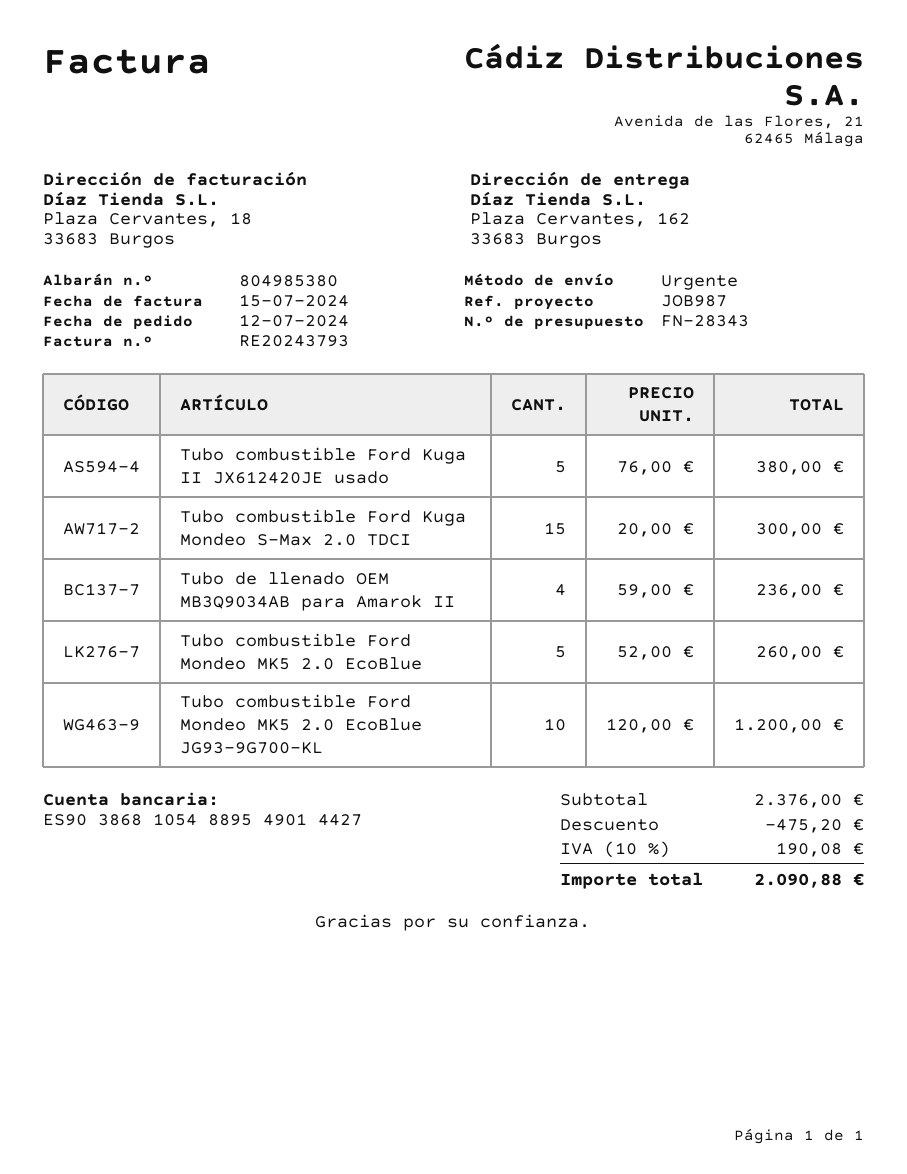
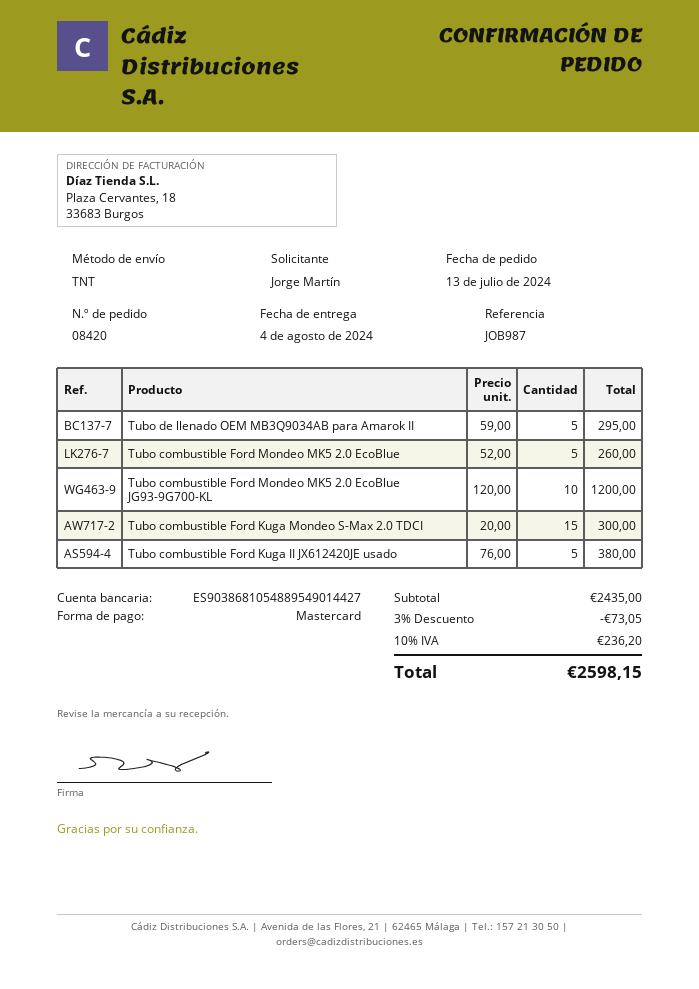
order date: 2024-07-12 -> 2024-07-13
shipping method: express -> TNT
Tubo de llenado OEM MB3Q9034AB para Amarok II: 4 x 59.00 = 236.00 -> 5 x 59.00 = 295.00
subtotal: 2376.00 -> 2435.00
discount: 475.20 -> 73.05
tax: 10% = 190.08 -> 10% = 236.20
total: 2090.88 -> 2598.15

